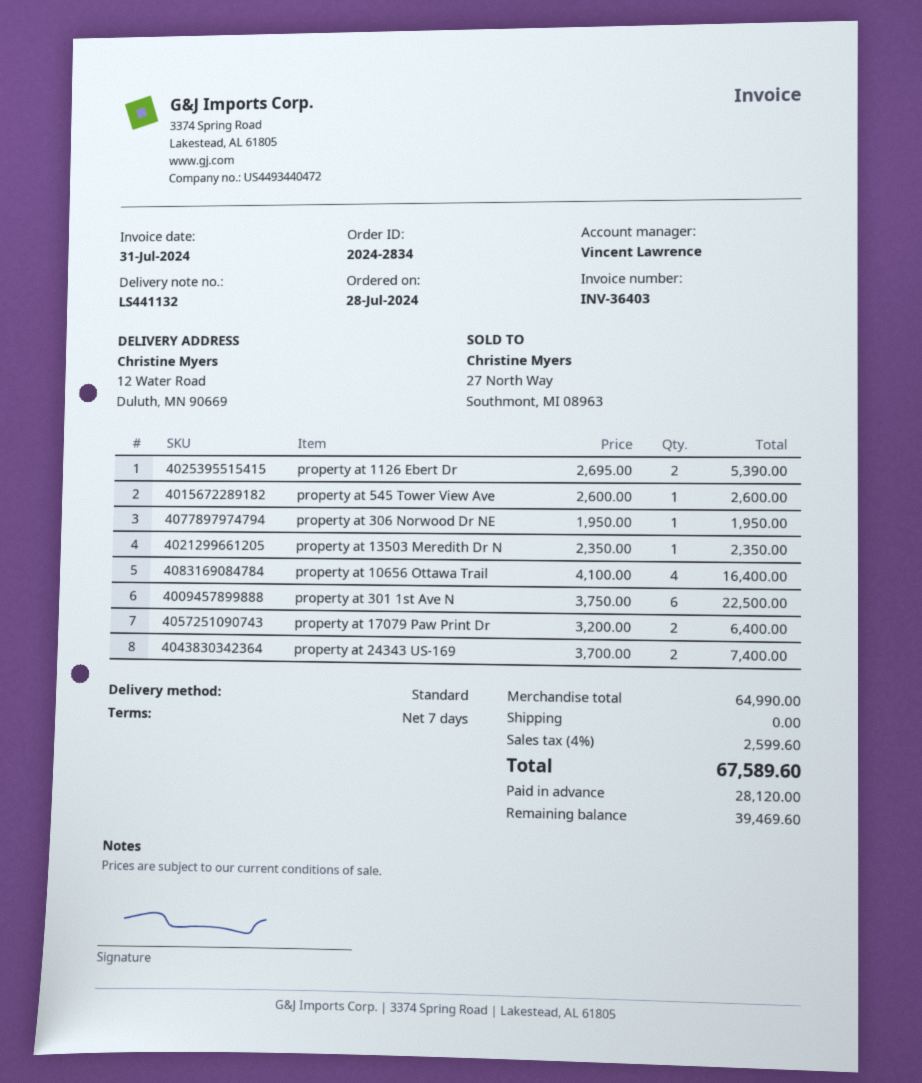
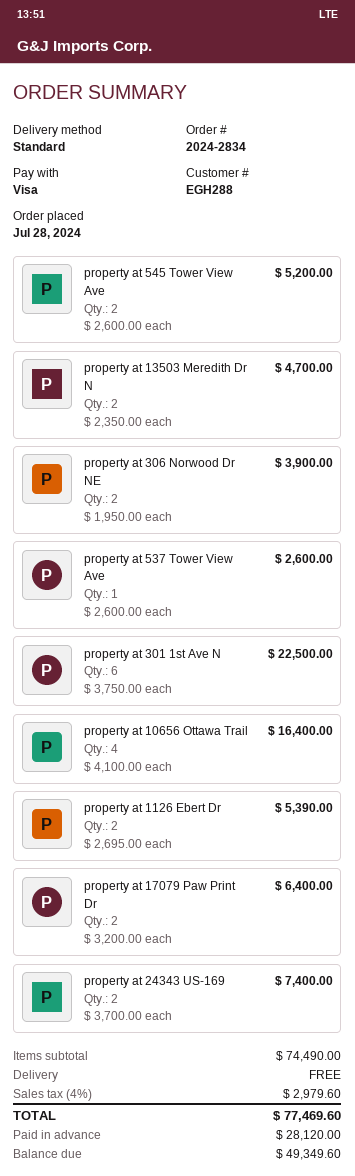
property at 545 Tower View Ave: 1 x 2600.00 = 2600.00 -> 2 x 2600.00 = 5200.00
property at 306 Norwood Dr NE: 1 x 1950.00 = 1950.00 -> 2 x 1950.00 = 3900.00
property at 13503 Meredith Dr N: 1 x 2350.00 = 2350.00 -> 2 x 2350.00 = 4700.00
property at 537 Tower View Ave: none -> 1 x 2600.00 = 2600.00
subtotal: 64990.00 -> 74490.00
tax: 4% = 2599.60 -> 4% = 2979.60
total: 67589.60 -> 77469.60
balance: 39469.60 -> 49349.60

